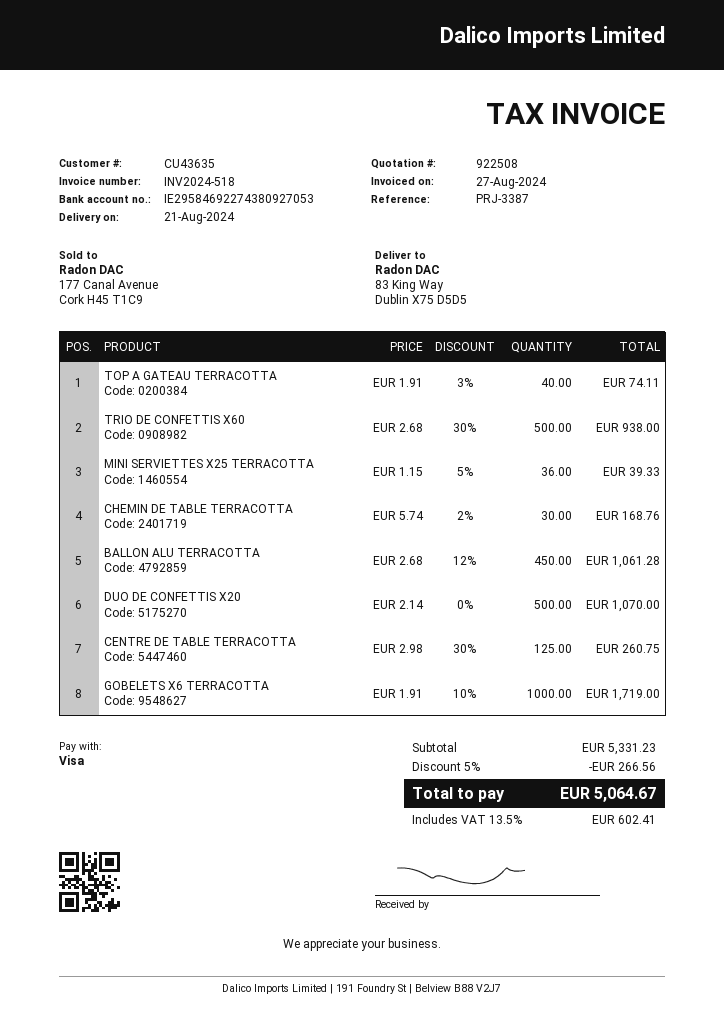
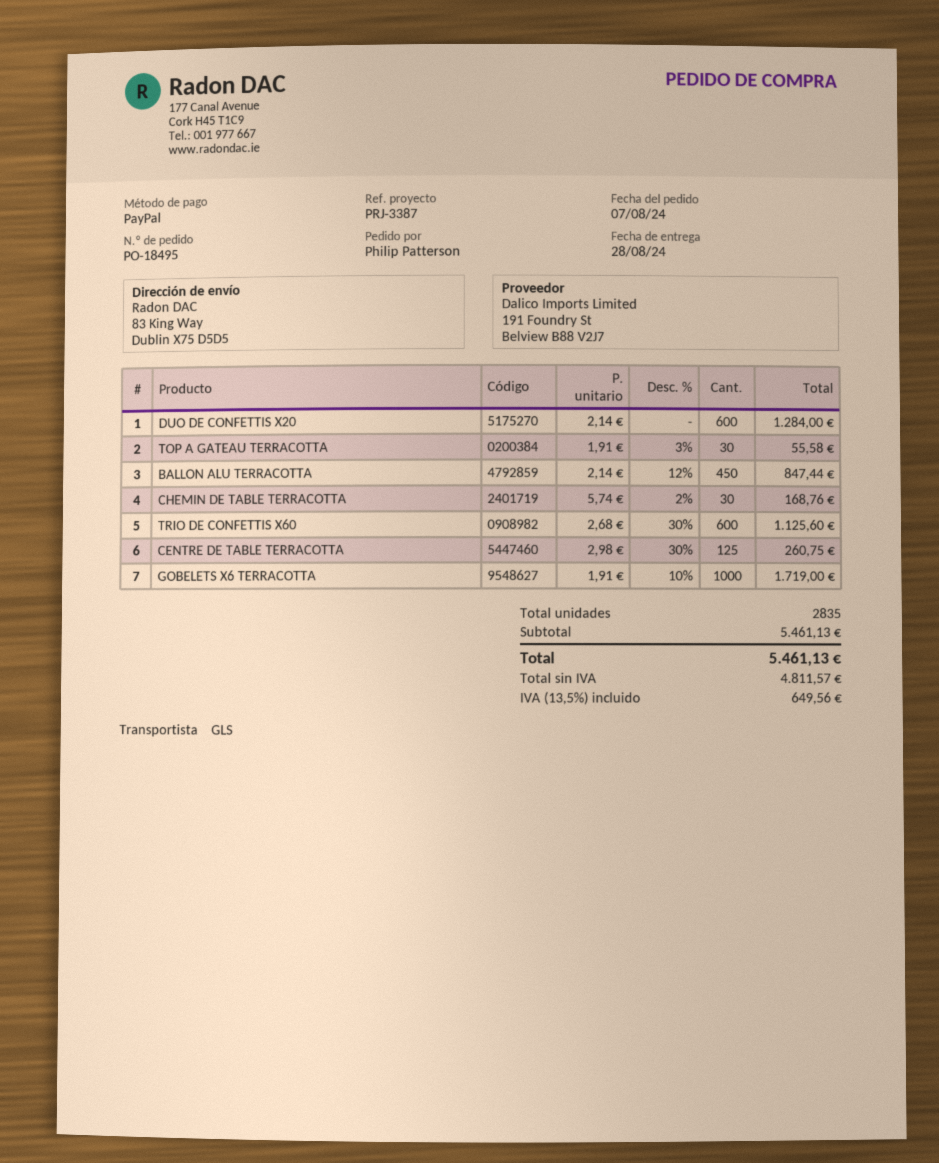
delivery date: 2024-08-21 -> 2024-08-28
payment method: Visa -> PayPal
TOP A GATEAU TERRACOTTA: 40 x 1.91 - 3% = 74.11 -> 30 x 1.91 - 3% = 55.58
TRIO DE CONFETTIS X60: 500 x 2.68 - 30% = 938.00 -> 600 x 2.68 - 30% = 1125.60
MINI SERVIETTES X25 TERRACOTTA: 36 x 1.15 - 5% = 39.33 -> none
BALLON ALU TERRACOTTA: 450 x 2.68 - 12% = 1061.28 -> 450 x 2.14 - 12% = 847.44
DUO DE CONFETTIS X20: 500 x 2.14 = 1070.00 -> 600 x 2.14 = 1284.00
subtotal: 5331.23 -> 5461.13
discount: 5% = 266.56 -> none
tax: 13.5% = 602.41 -> 13.5% = 649.56
total: 5064.67 -> 5461.13

